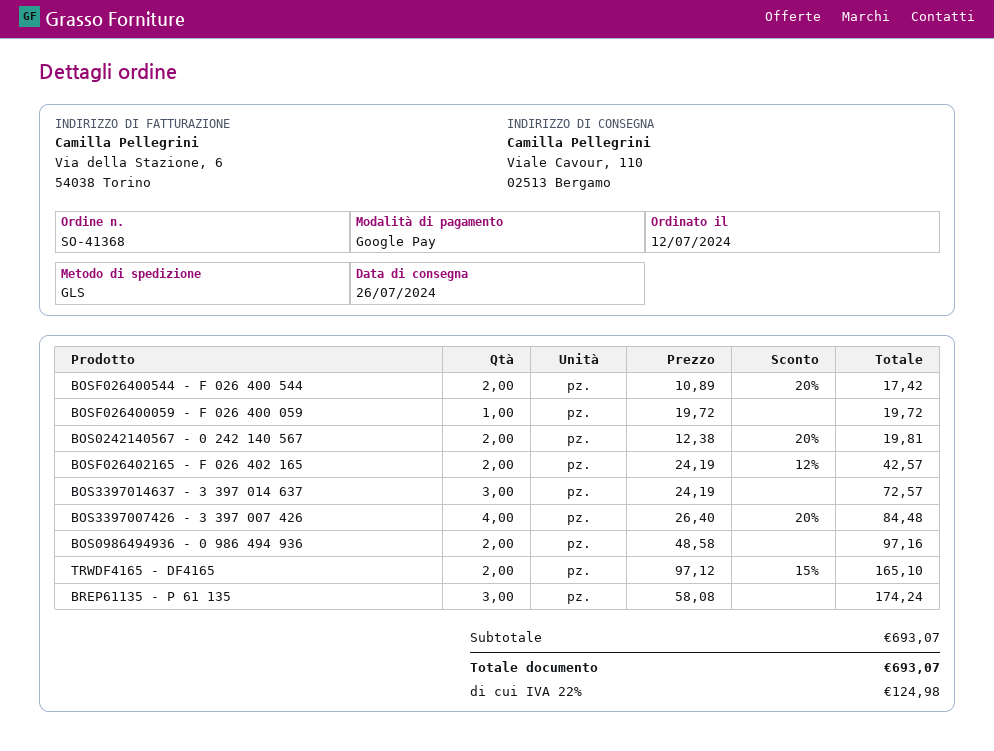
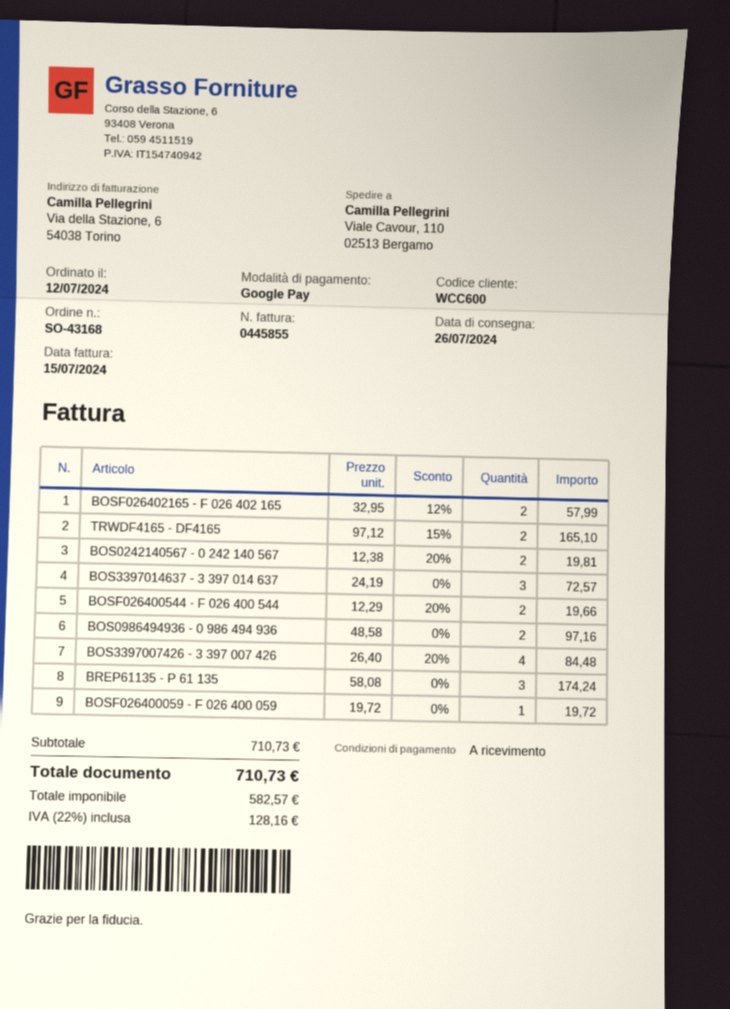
order number: SO-41368 -> SO-43168
BOSF026400544 - F 026 400 544: 2 x 10.89 - 20% = 17.42 -> 2 x 12.29 - 20% = 19.66
BOSF026402165 - F 026 402 165: 2 x 24.19 - 12% = 42.57 -> 2 x 32.95 - 12% = 57.99
subtotal: 693.07 -> 710.73
tax: 22% = 124.98 -> 22% = 128.16
total: 693.07 -> 710.73

